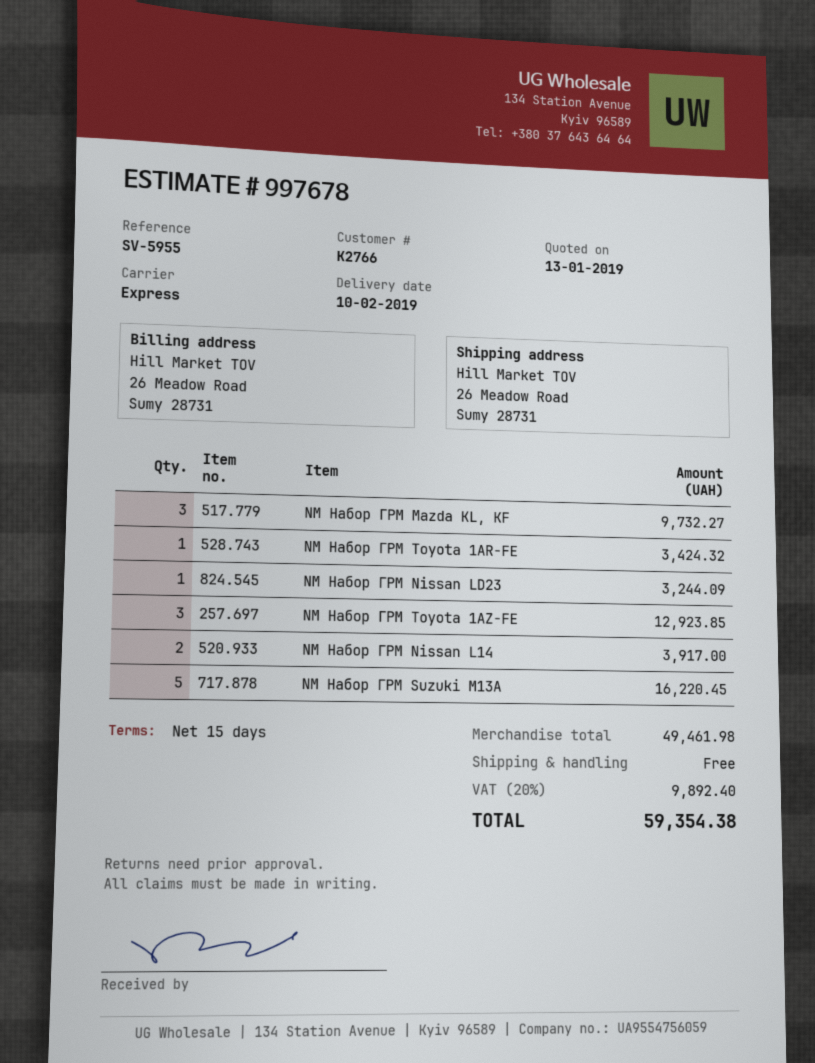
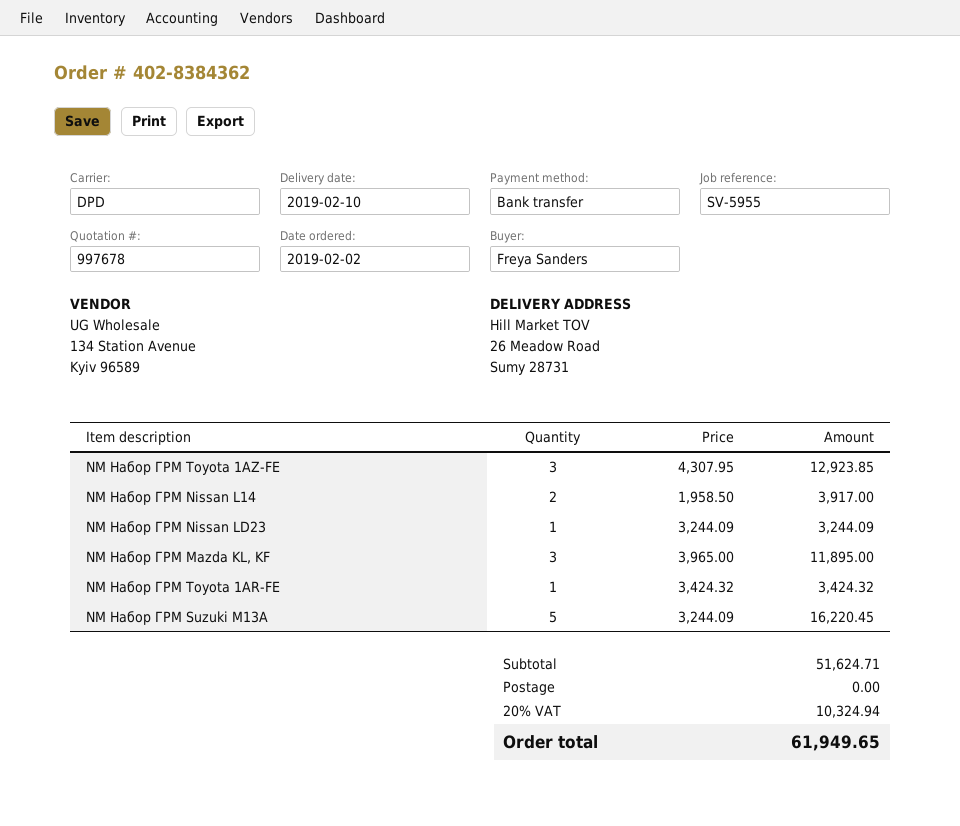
shipping method: express -> DPD
NM Набор ГРМ Mazda KL, KF: 3 for 9732.27 -> 3 for 11895.00
subtotal: 49461.98 -> 51624.71
tax: 20% = 9892.40 -> 20% = 10324.94
total: 59354.38 -> 61949.65

